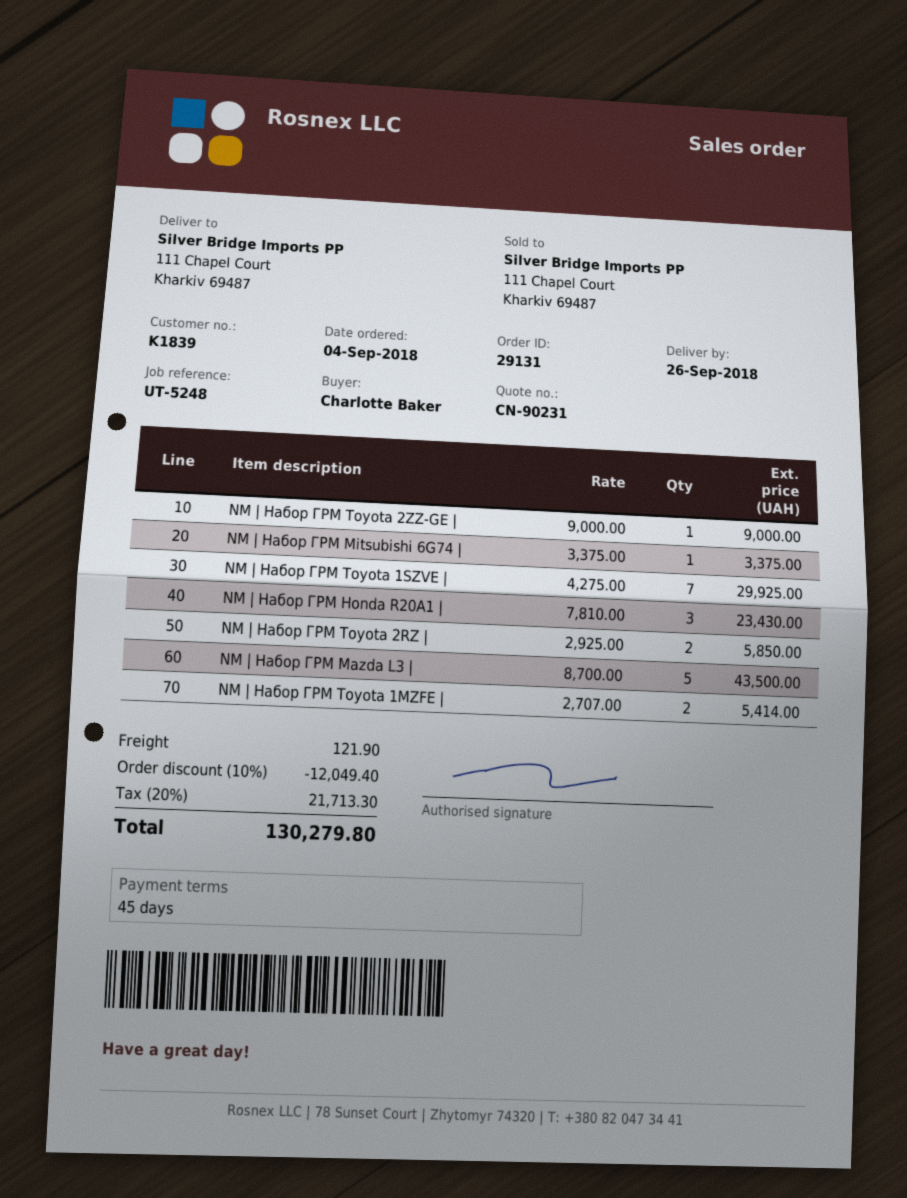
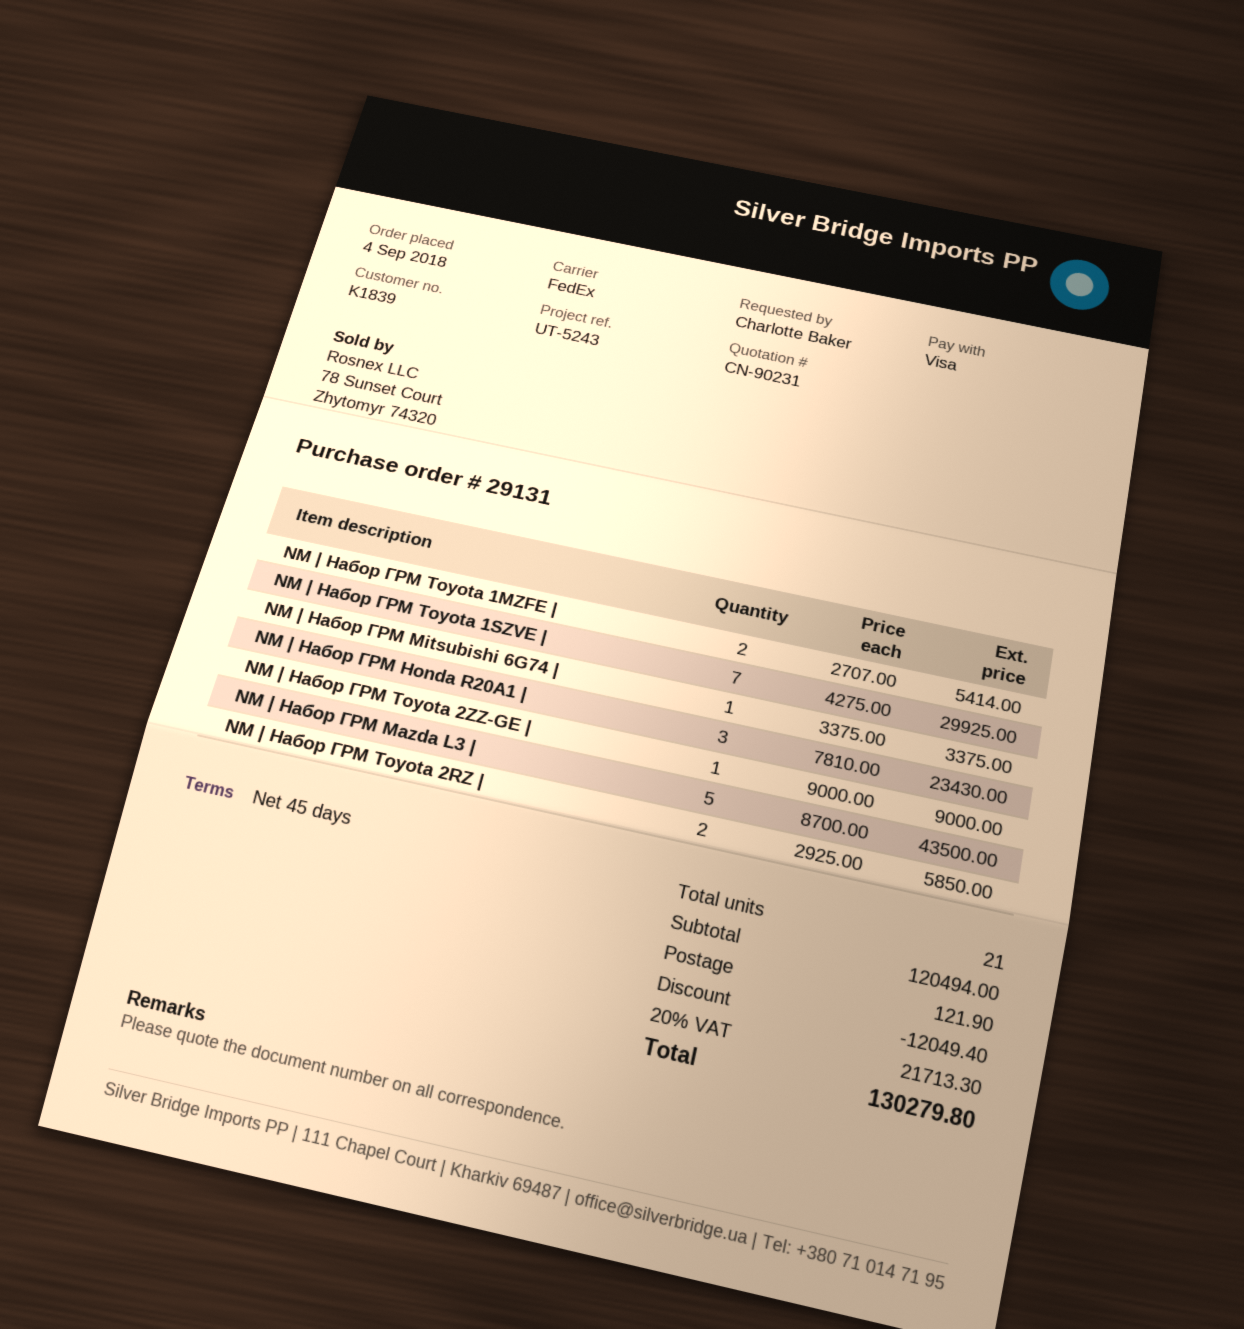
reference: UT-5248 -> UT-5243

